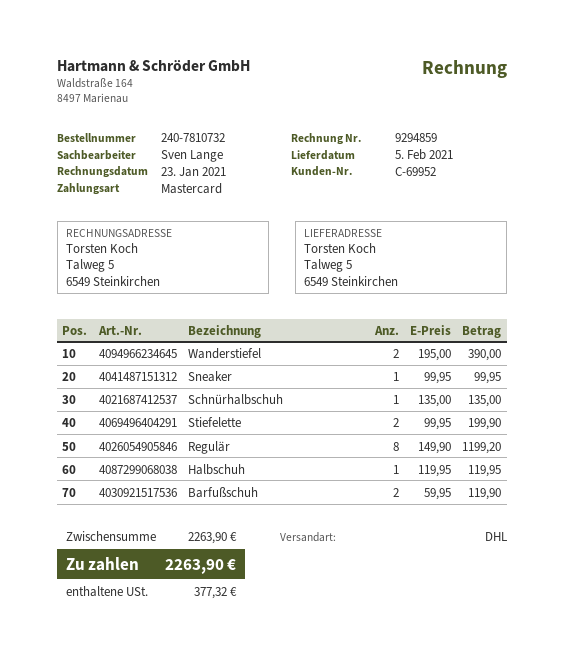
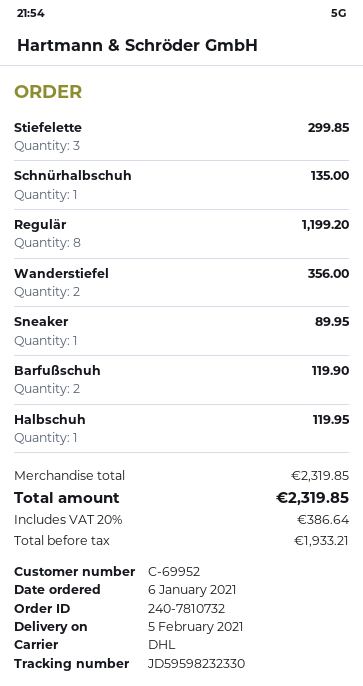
Wanderstiefel: 2 for 390.00 -> 2 for 356.00
Sneaker: 1 for 99.95 -> 1 for 89.95
Stiefelette: 2 for 199.90 -> 3 for 299.85
subtotal: 2263.90 -> 2319.85
tax: 377.32 -> 386.64
total: 2263.90 -> 2319.85

